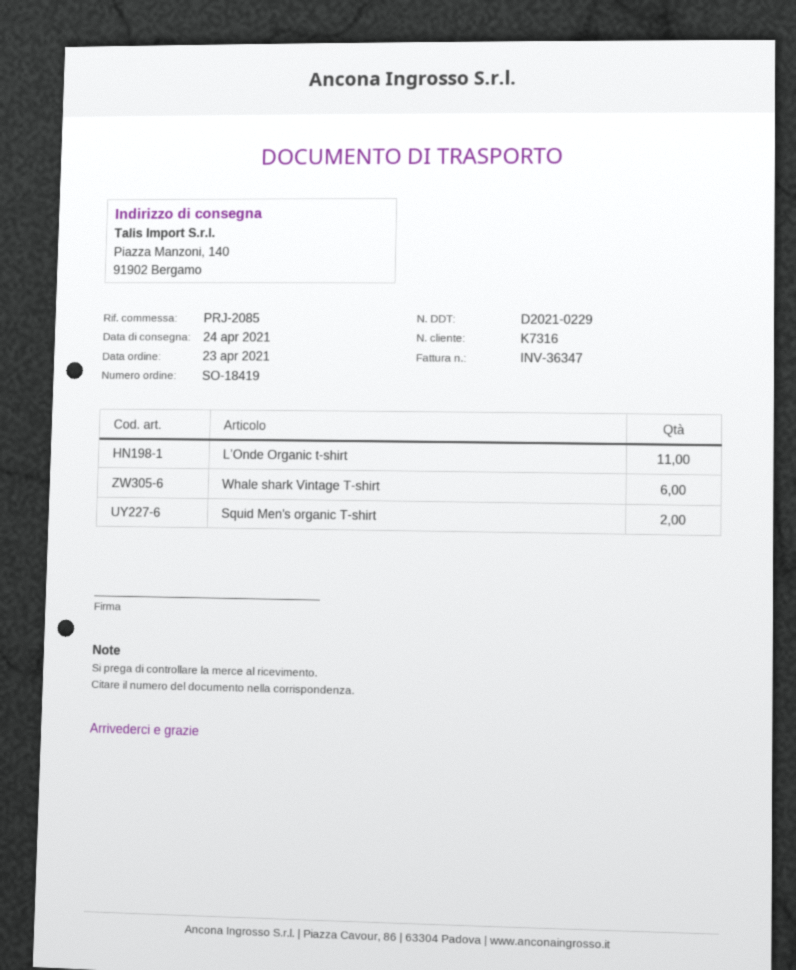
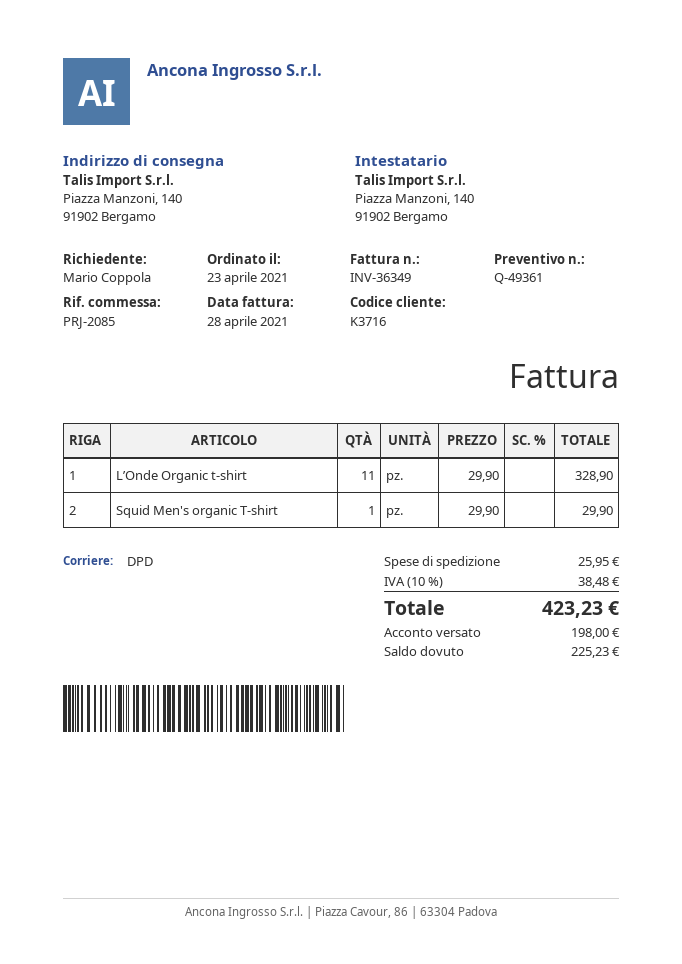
invoice number: INV-36347 -> INV-36349
customer number: K7316 -> K3716
Whale shark Vintage T-shirt: 6 -> none
Squid Men's organic T-shirt: 2 -> 1

